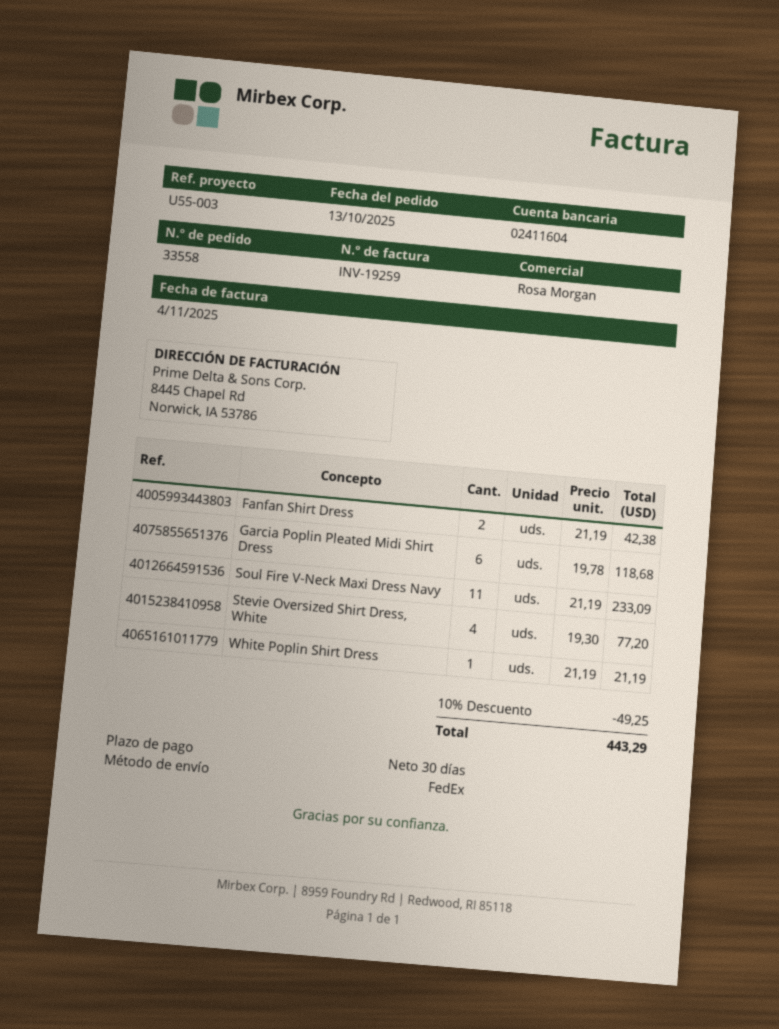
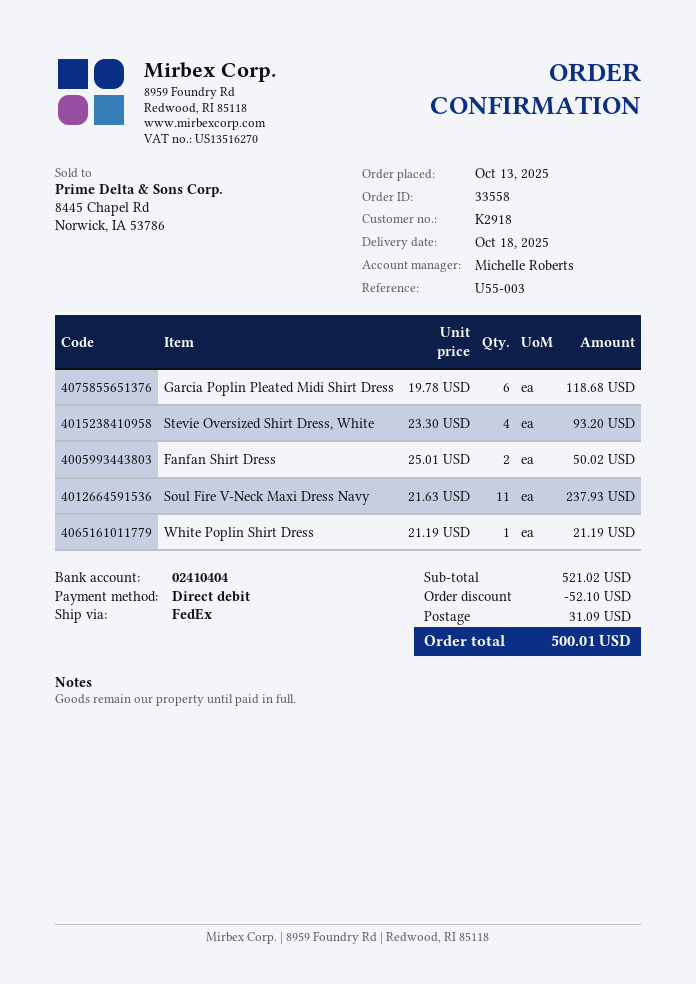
sales rep: Rosa Morgan -> Michelle Roberts
bank account: 02411604 -> 02410404
Fanfan Shirt Dress: 2 x 21.19 = 42.38 -> 2 x 25.01 = 50.02
Soul Fire V-Neck Maxi Dress Navy: 11 x 21.19 = 233.09 -> 11 x 21.63 = 237.93
Stevie Oversized Shirt Dress, White: 4 x 19.30 = 77.20 -> 4 x 23.30 = 93.20
discount: 49.25 -> 52.10
shipping: none -> 31.09
total: 443.29 -> 500.01

